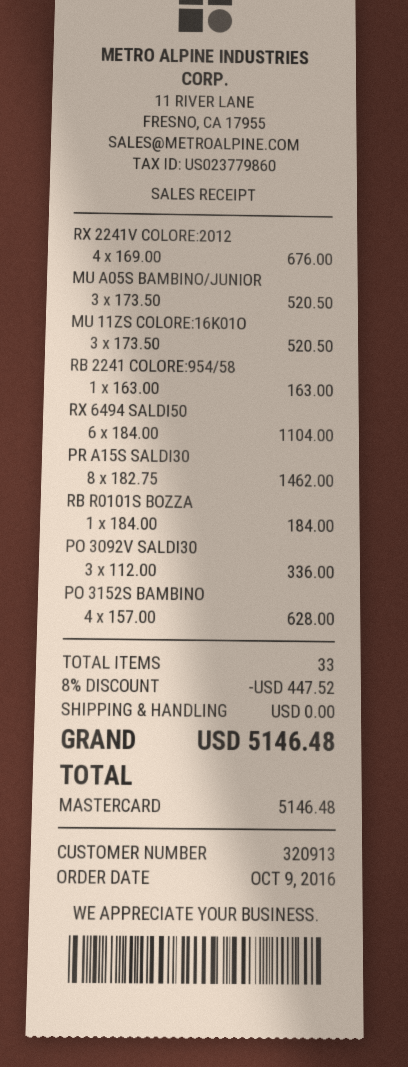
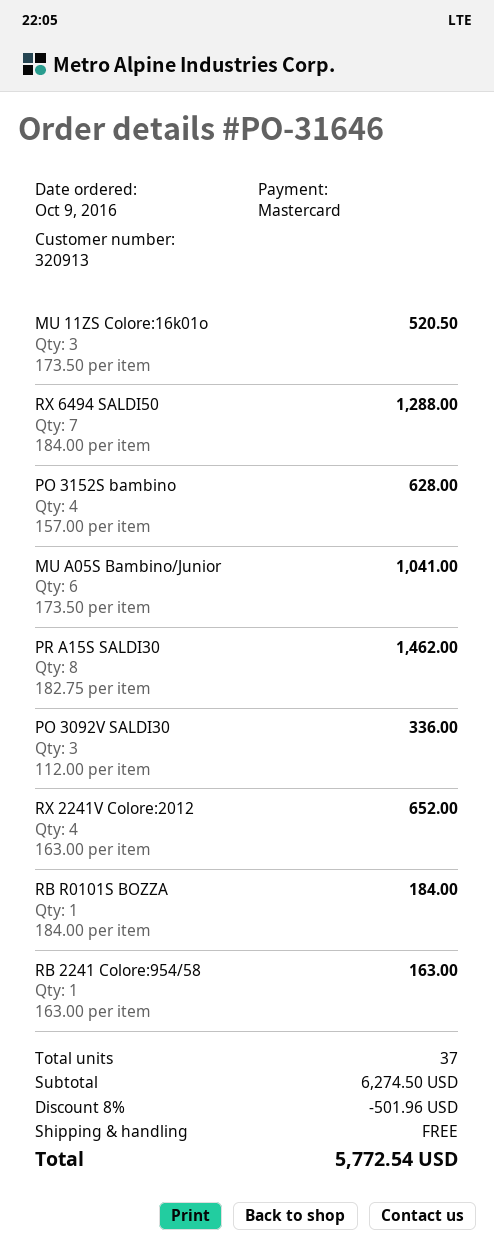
RX 2241V COLORE:2012: 4 x 169.00 = 676.00 -> 4 x 163.00 = 652.00
MU A05S BAMBINO/JUNIOR: 3 x 173.50 = 520.50 -> 6 x 173.50 = 1041.00
RX 6494 SALDI50: 6 x 184.00 = 1104.00 -> 7 x 184.00 = 1288.00
total quantity: 33 -> 37
discount: 8% = 447.52 -> 8% = 501.96
total: 5146.48 -> 5772.54

